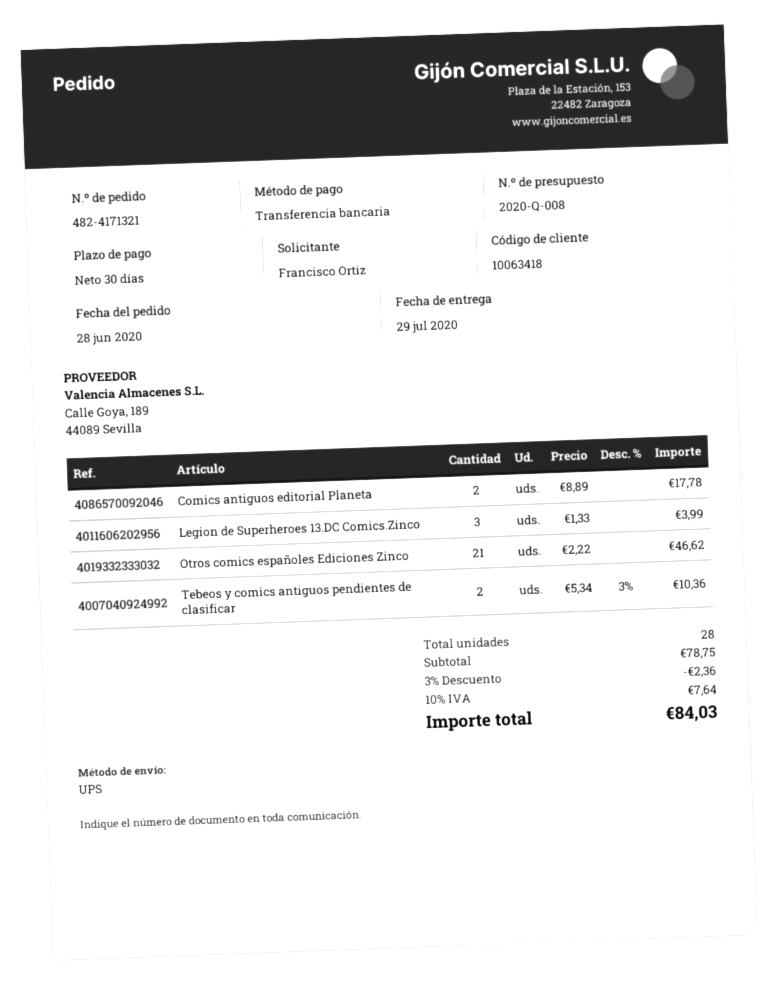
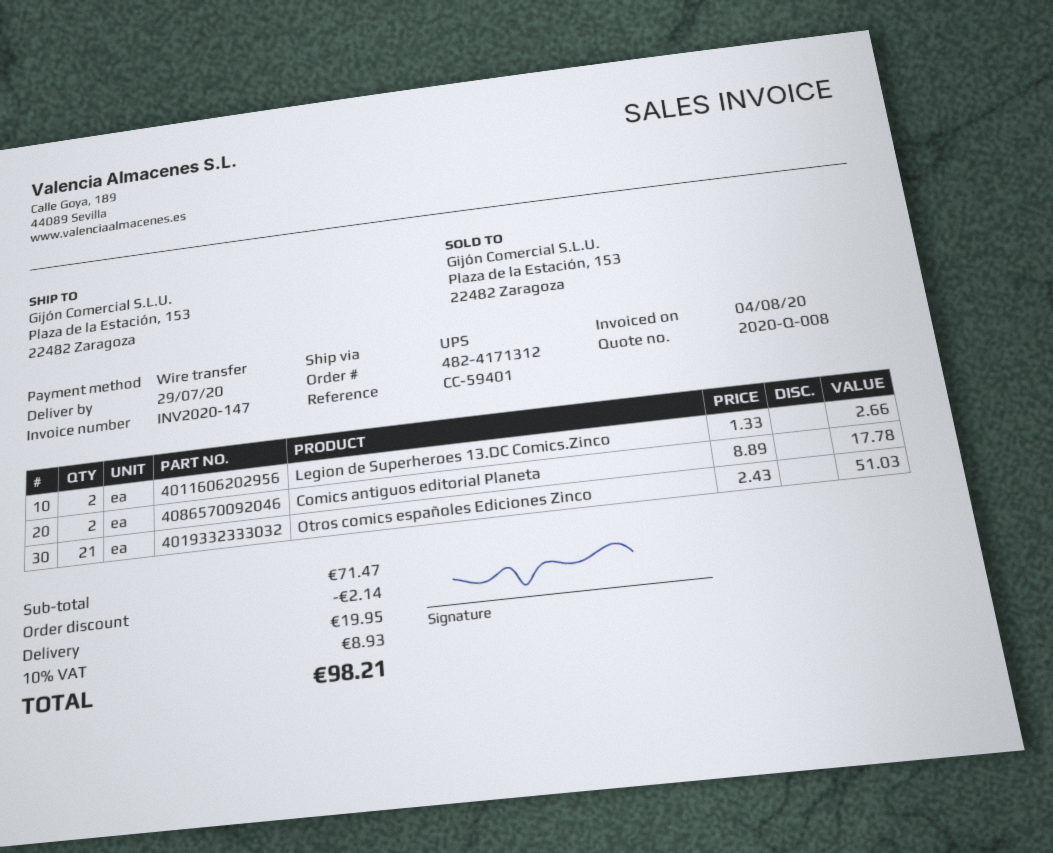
order number: 482-4171321 -> 482-4171312
Legion de Superheroes 13.DC Comics.Zinco: 3 x 1.33 = 3.99 -> 2 x 1.33 = 2.66
Otros comics españoles Ediciones Zinco: 21 x 2.22 = 46.62 -> 21 x 2.43 = 51.03
Tebeos y comics antiguos pendientes de clasificar: 2 x 5.34 - 3% = 10.36 -> none
subtotal: 78.75 -> 71.47
discount: 2.36 -> 2.14
shipping: none -> 19.95
tax: 10% = 7.64 -> 10% = 8.93
total: 84.03 -> 98.21

